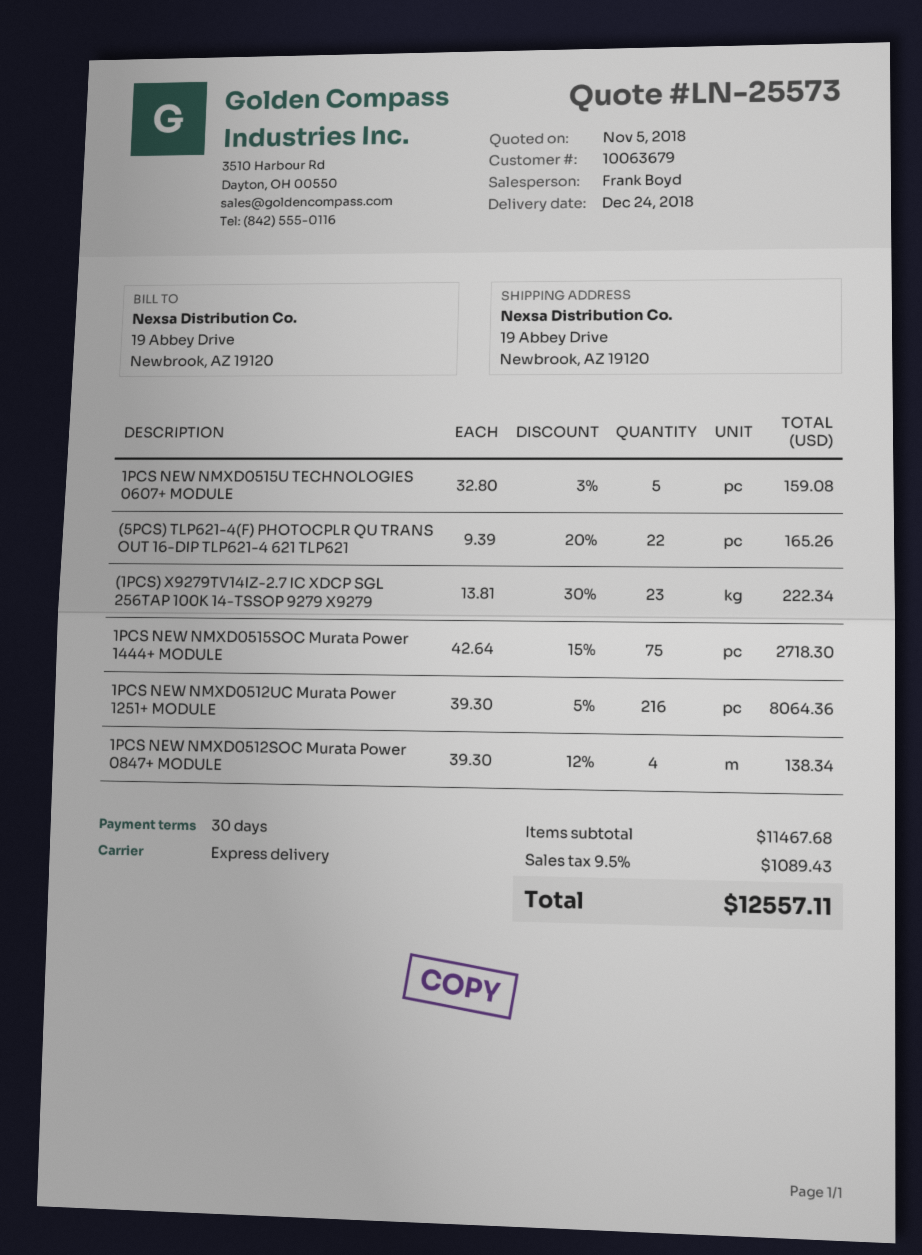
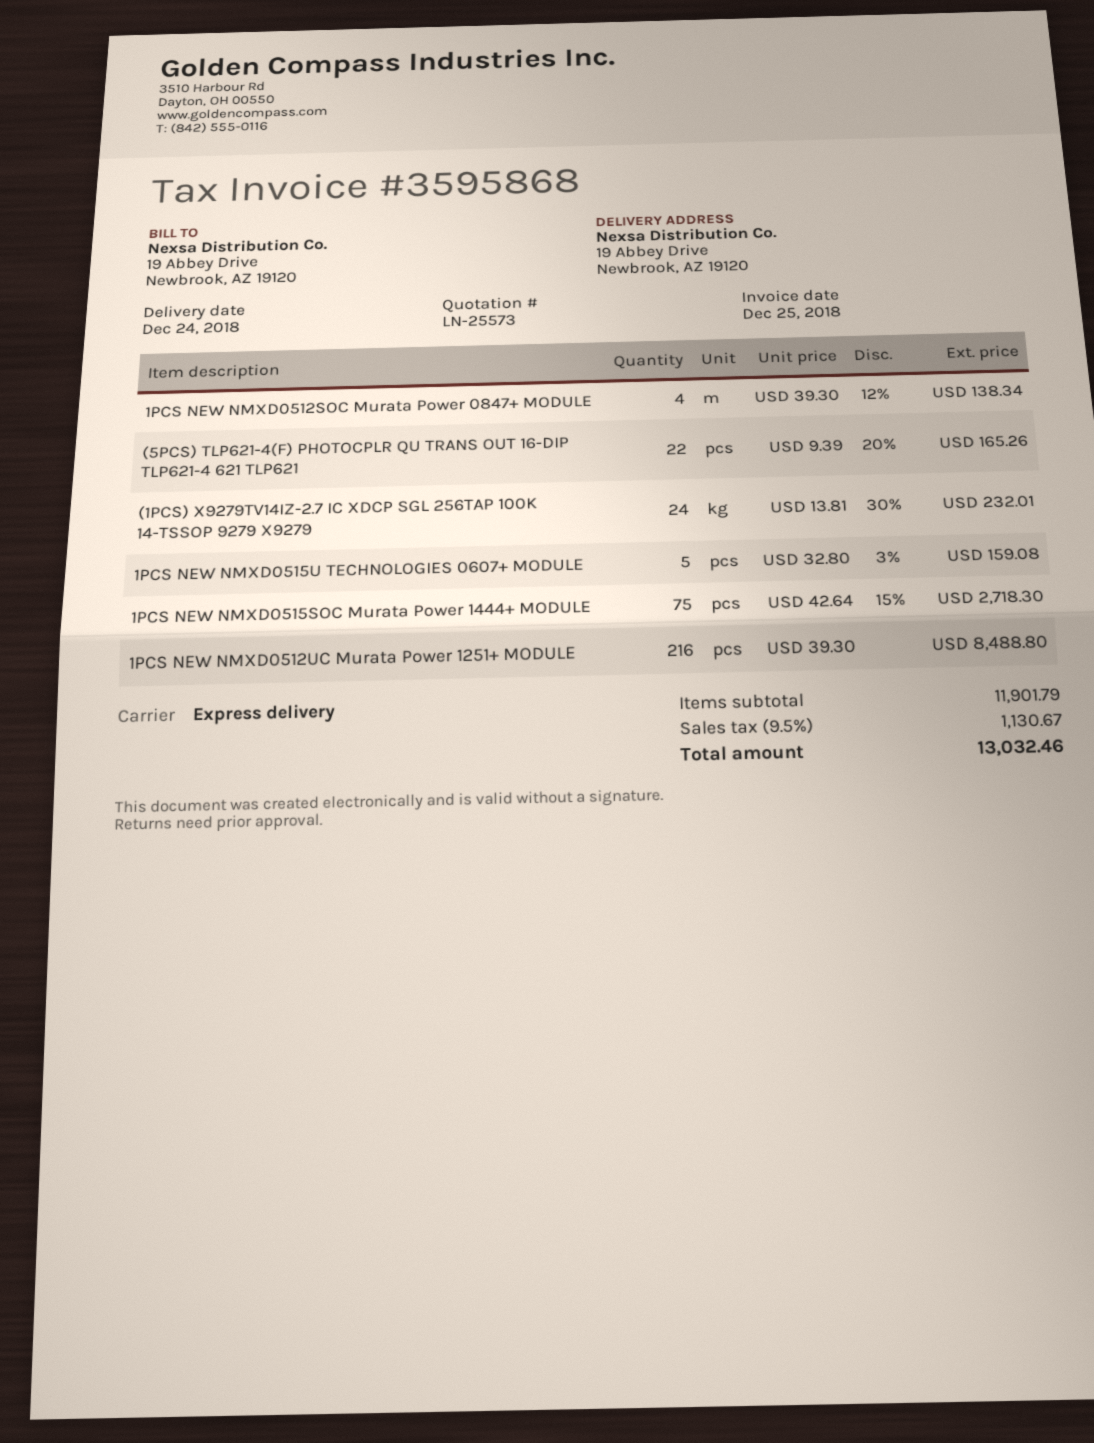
(1PCS) X9279TV14IZ-2.7 IC XDCP SGL 256TAP 100K 14-TSSOP 9279 X9279: 23 x 13.81 - 30% = 222.34 -> 24 x 13.81 - 30% = 232.01
1PCS NEW NMXD0512UC Murata Power 1251+ MODULE: 216 x 39.30 - 5% = 8064.36 -> 216 x 39.30 = 8488.80
subtotal: 11467.68 -> 11901.79
tax: 9.5% = 1089.43 -> 9.5% = 1130.67
total: 12557.11 -> 13032.46

